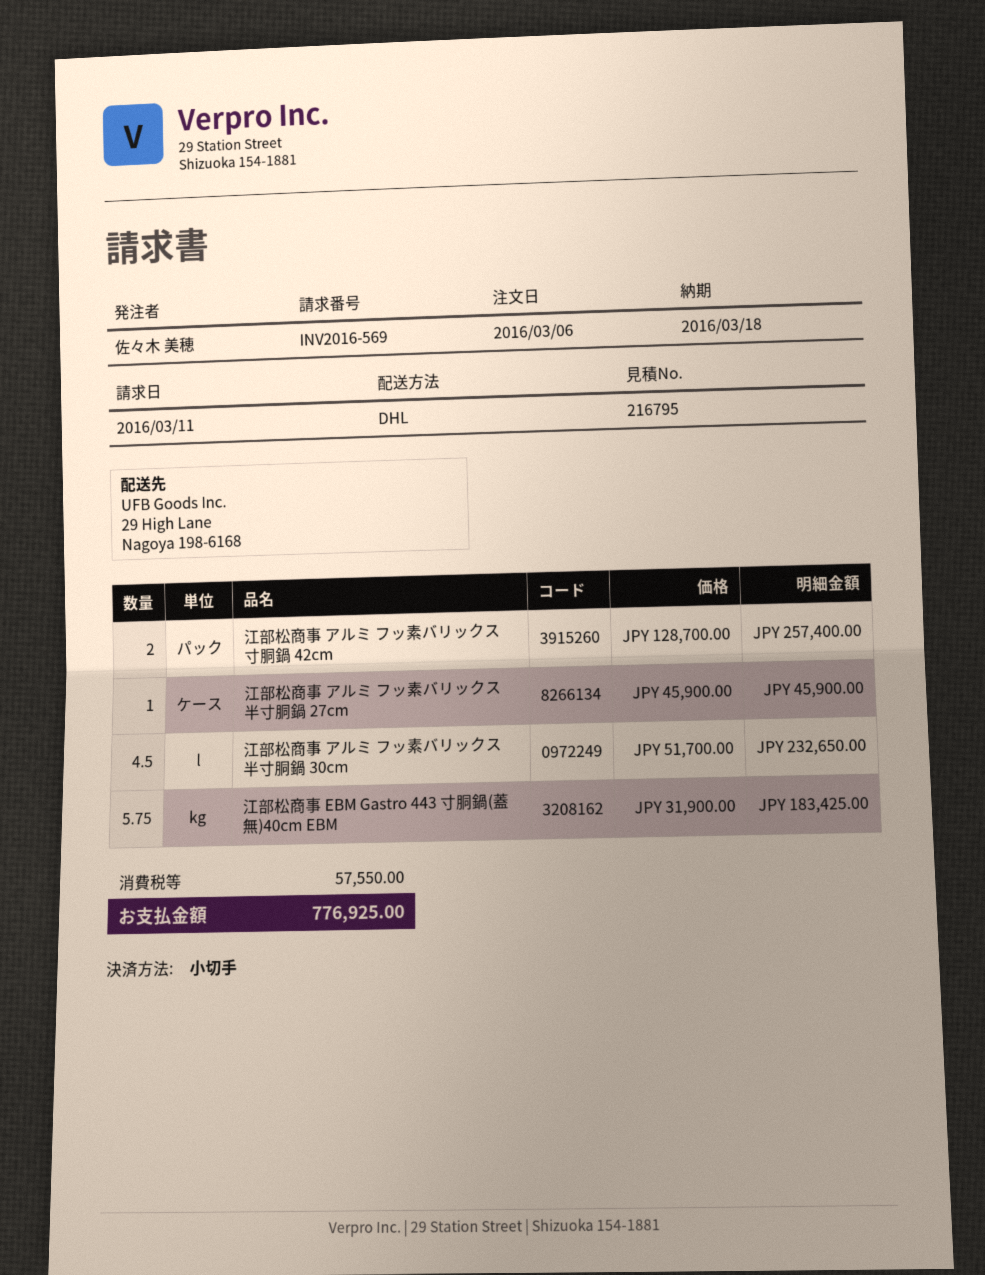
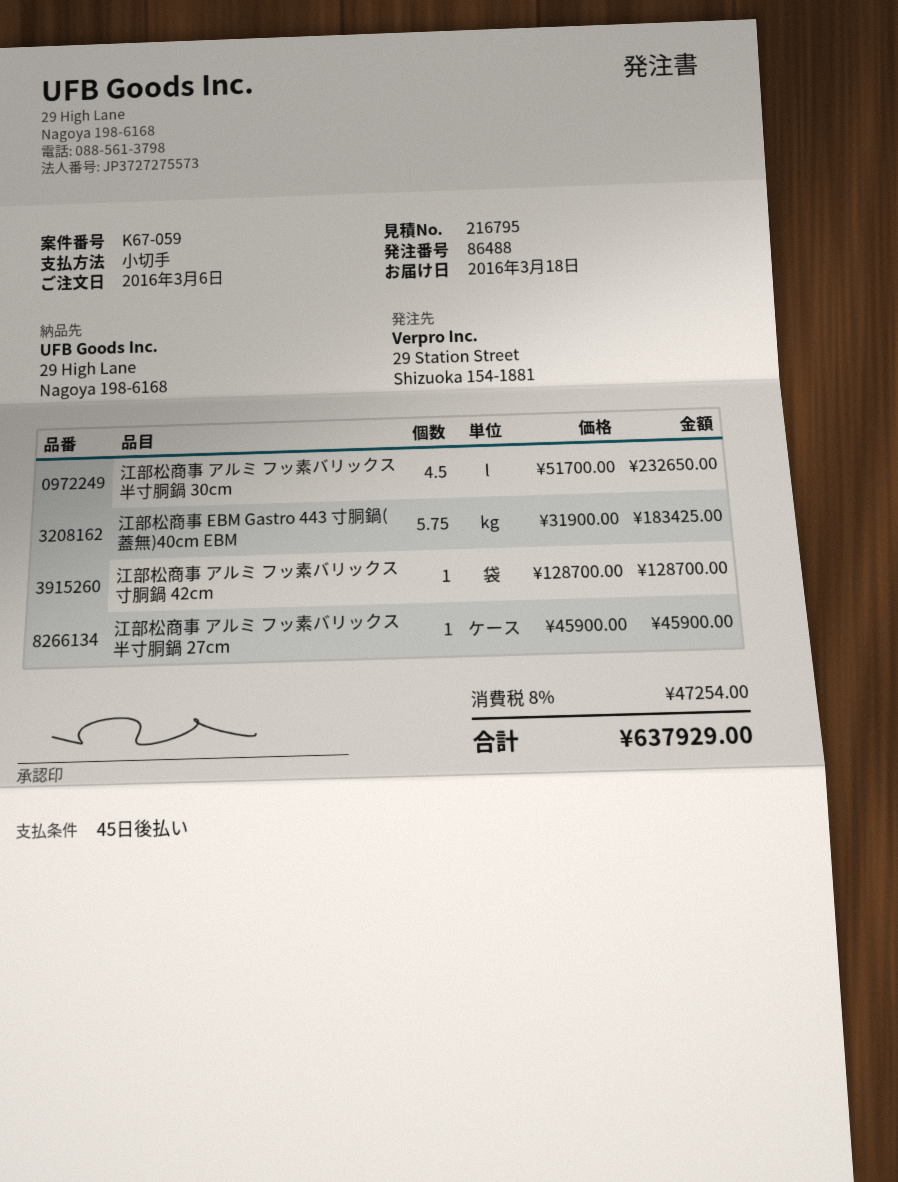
江部松商事 アルミ フッ素バリックス 寸胴鍋 42cm: 2 x 128700.00 = 257400.00 -> 1 x 128700.00 = 128700.00
tax: 57550.00 -> 47254.00
total: 776925.00 -> 637929.00

